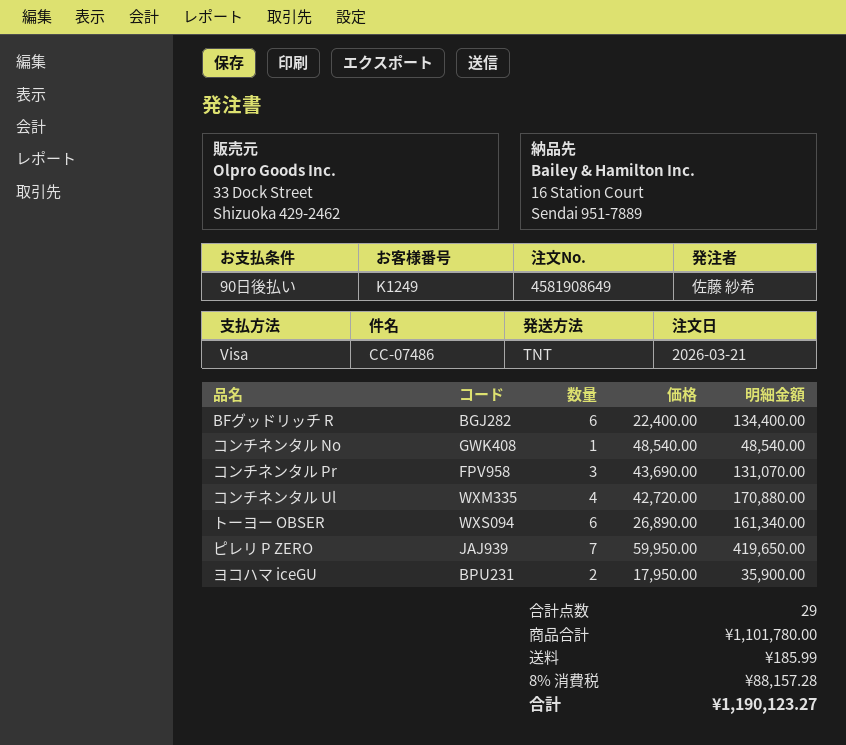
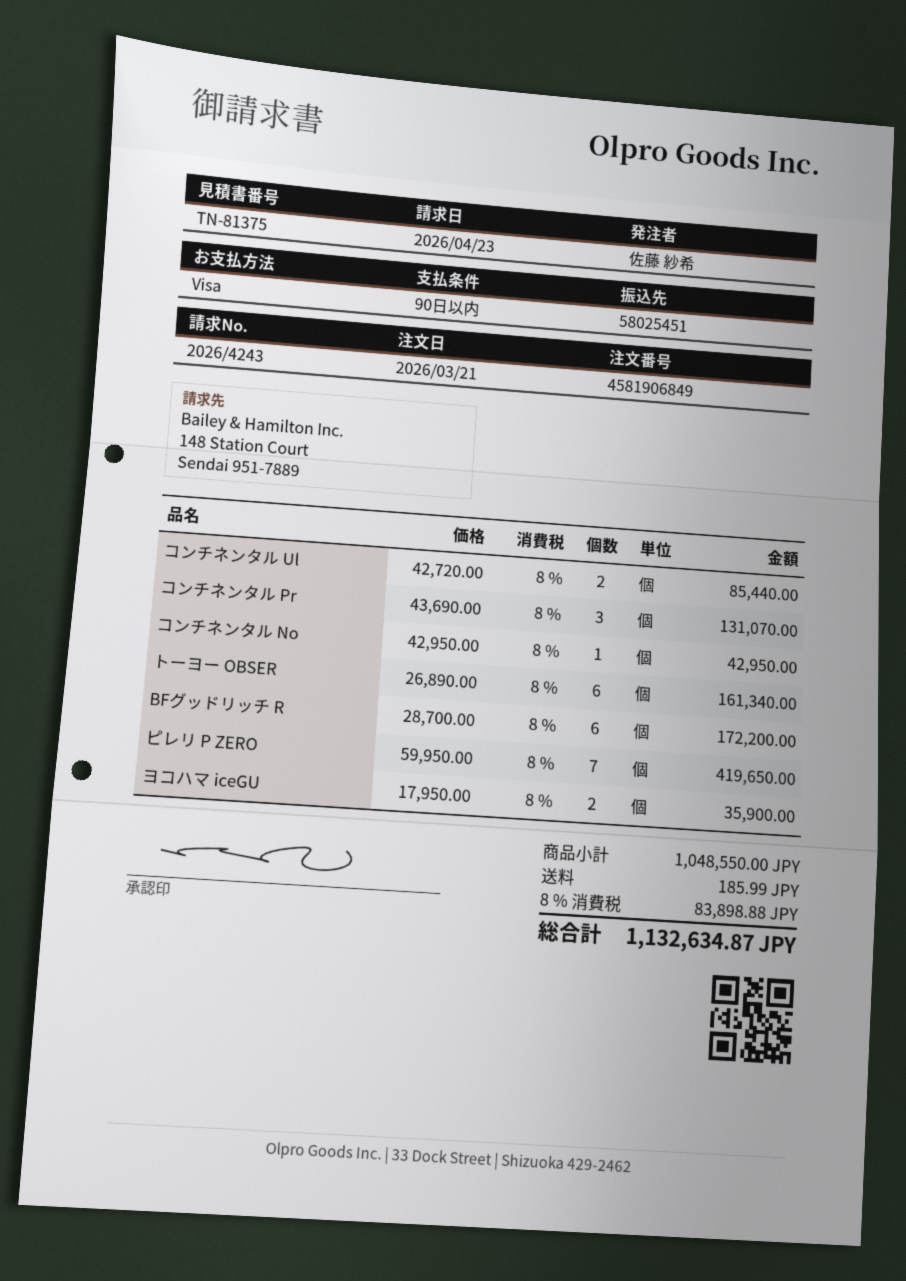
order number: 4581908649 -> 4581906849
BFグッドリッチ R: 6 x 22400.00 = 134400.00 -> 6 x 28700.00 = 172200.00
コンチネンタル No: 1 x 48540.00 = 48540.00 -> 1 x 42950.00 = 42950.00
コンチネンタル Ul: 4 x 42720.00 = 170880.00 -> 2 x 42720.00 = 85440.00
subtotal: 1101780.00 -> 1048550.00
tax: 8% = 88157.28 -> 8% = 83898.88
total: 1190123.27 -> 1132634.87

